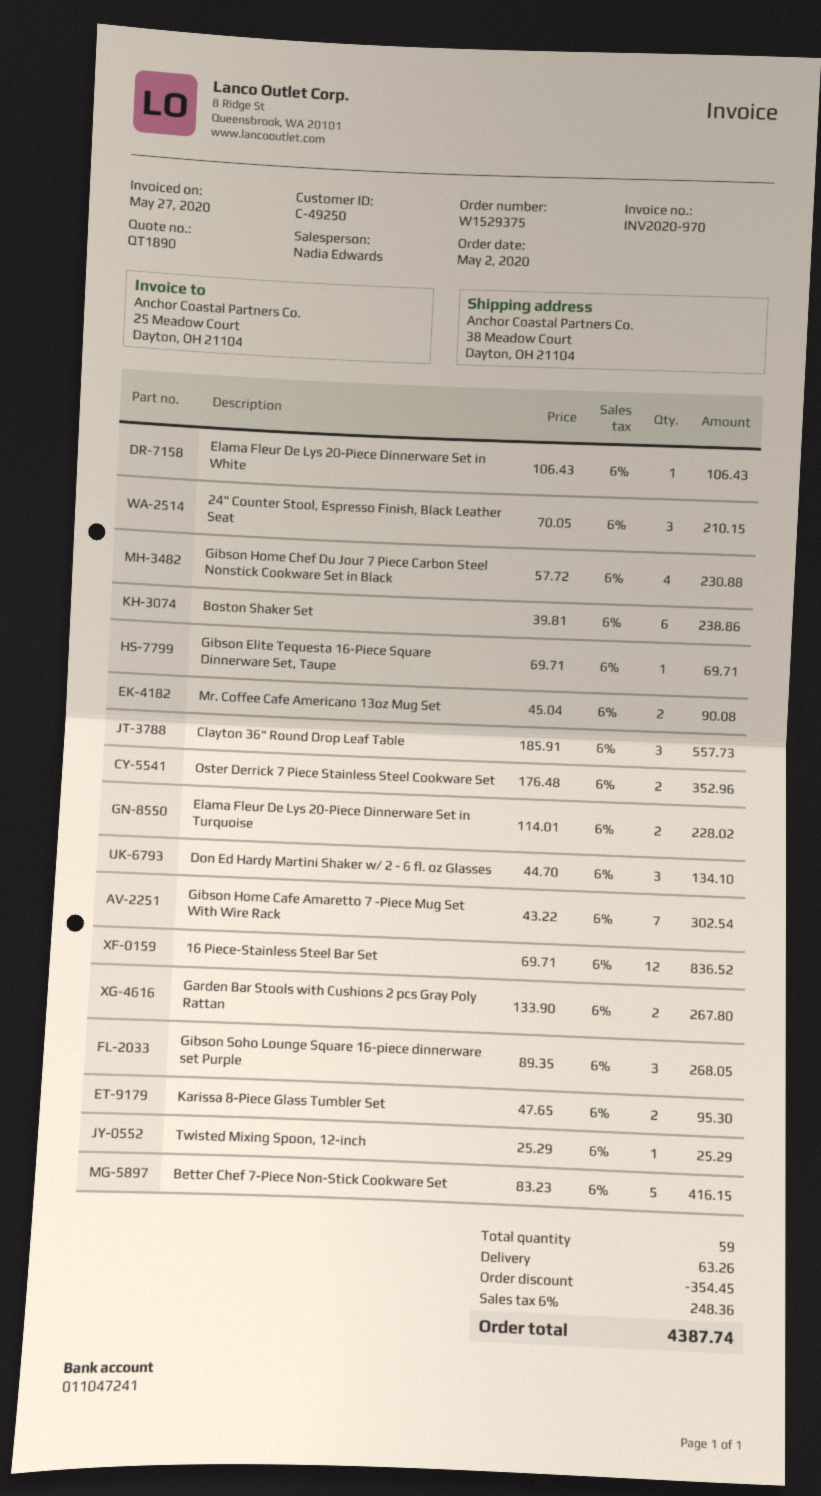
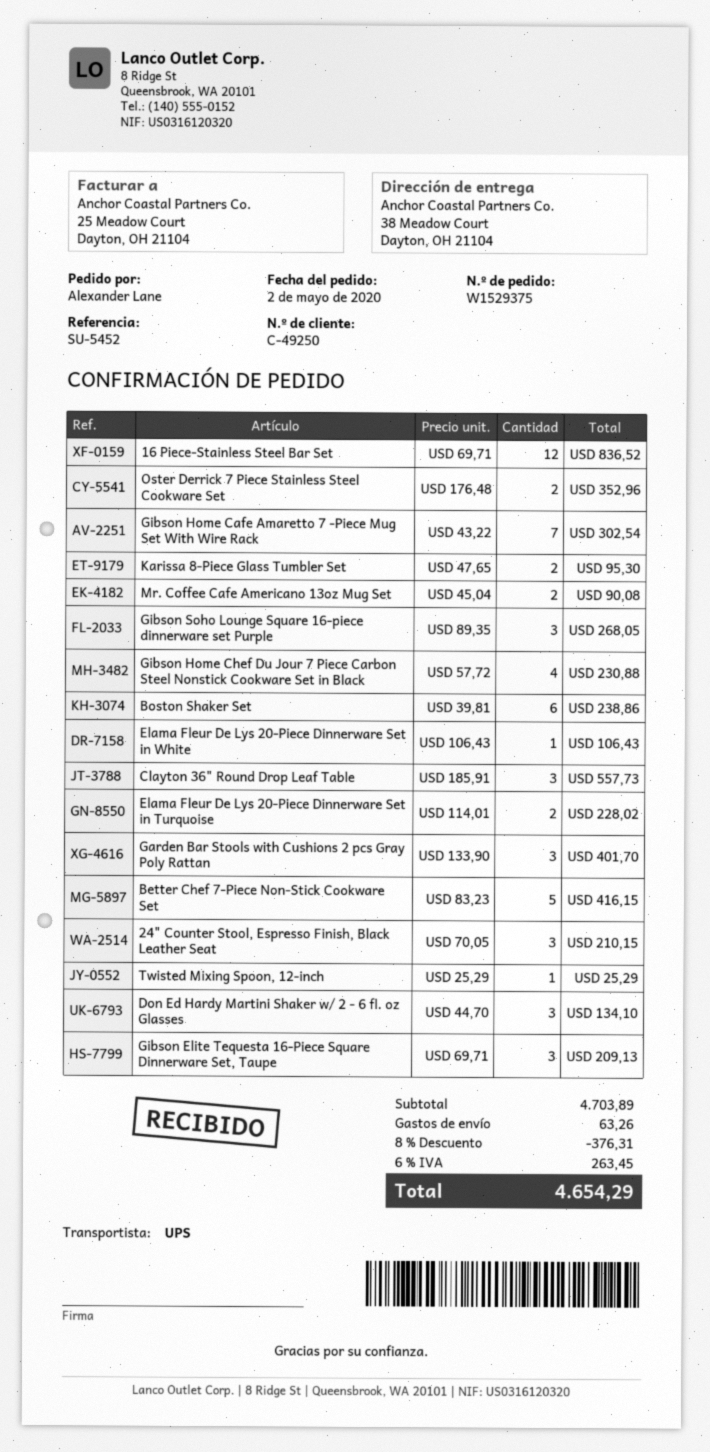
Gibson Elite Tequesta 16-Piece Square Dinnerware Set, Taupe: 1 x 69.71 = 69.71 -> 3 x 69.71 = 209.13
Garden Bar Stools with Cushions 2 pcs Gray Poly Rattan: 2 x 133.90 = 267.80 -> 3 x 133.90 = 401.70
discount: 354.45 -> 376.31
tax: 6% = 248.36 -> 6% = 263.45
total: 4387.74 -> 4654.29

